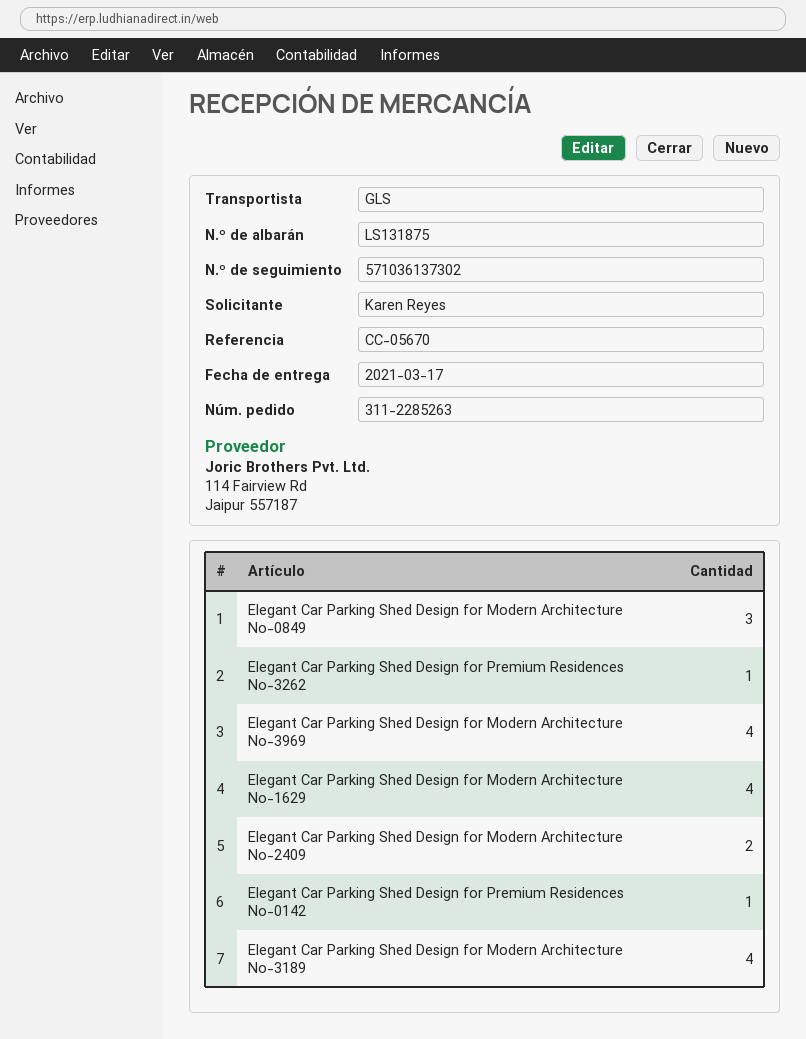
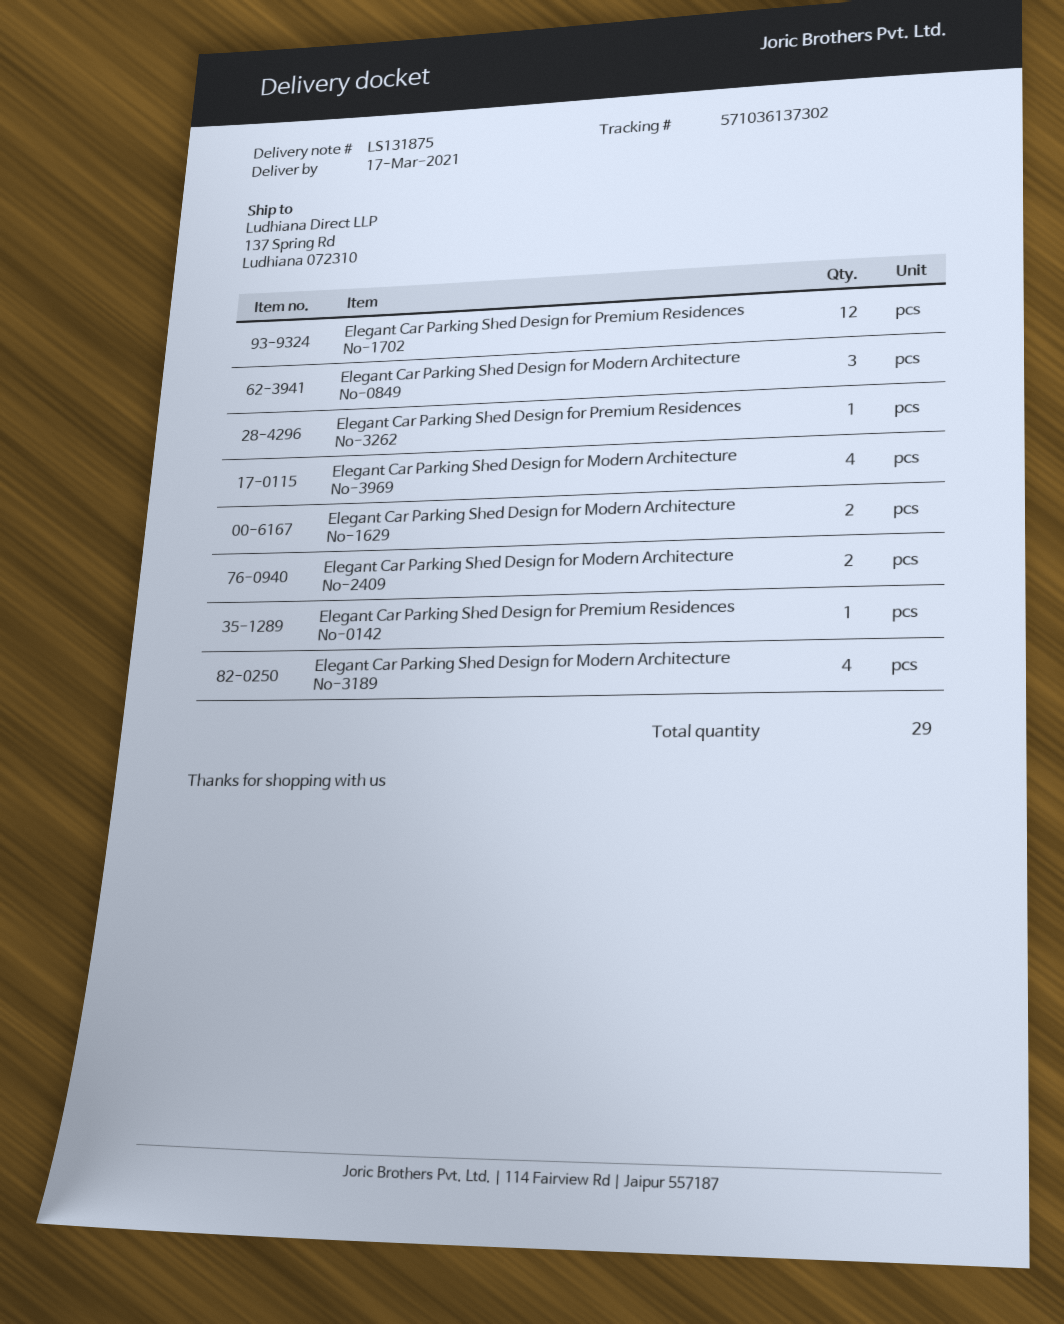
Elegant Car Parking Shed Design for Modern Architecture No-1629: 4 -> 2
Elegant Car Parking Shed Design for Premium Residences No-1702: none -> 12

